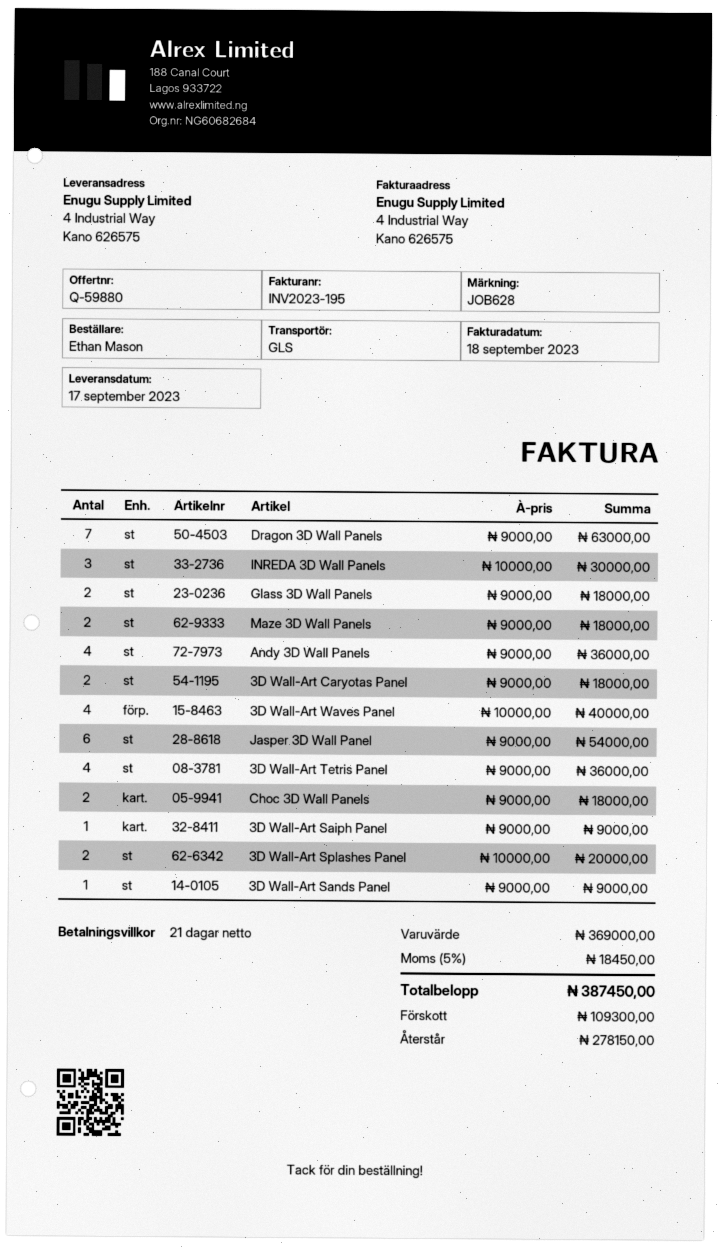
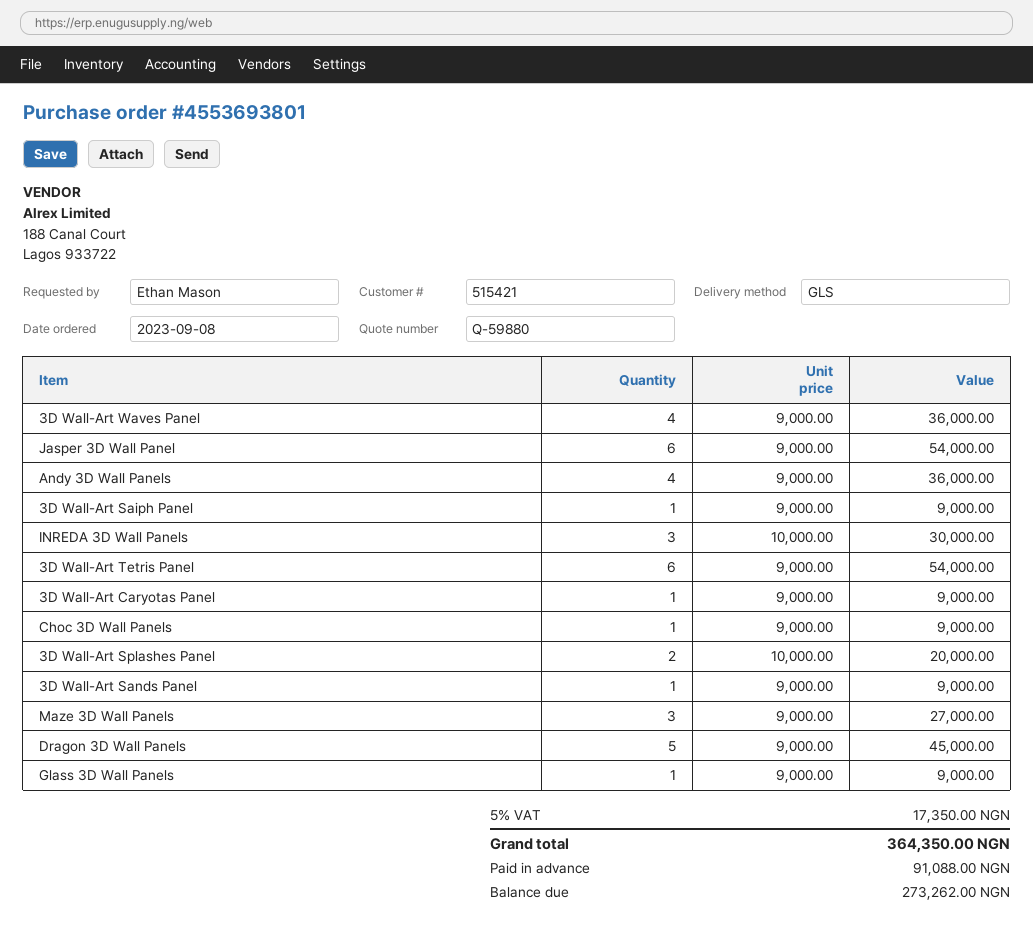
Dragon 3D Wall Panels: 7 x 9000.00 = 63000.00 -> 5 x 9000.00 = 45000.00
Glass 3D Wall Panels: 2 x 9000.00 = 18000.00 -> 1 x 9000.00 = 9000.00
Maze 3D Wall Panels: 2 x 9000.00 = 18000.00 -> 3 x 9000.00 = 27000.00
3D Wall-Art Caryotas Panel: 2 x 9000.00 = 18000.00 -> 1 x 9000.00 = 9000.00
3D Wall-Art Waves Panel: 4 x 10000.00 = 40000.00 -> 4 x 9000.00 = 36000.00
3D Wall-Art Tetris Panel: 4 x 9000.00 = 36000.00 -> 6 x 9000.00 = 54000.00
Choc 3D Wall Panels: 2 x 9000.00 = 18000.00 -> 1 x 9000.00 = 9000.00
tax: 5% = 18450.00 -> 5% = 17350.00
total: 387450.00 -> 364350.00
deposit: 109300.00 -> 91088.00
balance: 278150.00 -> 273262.00

